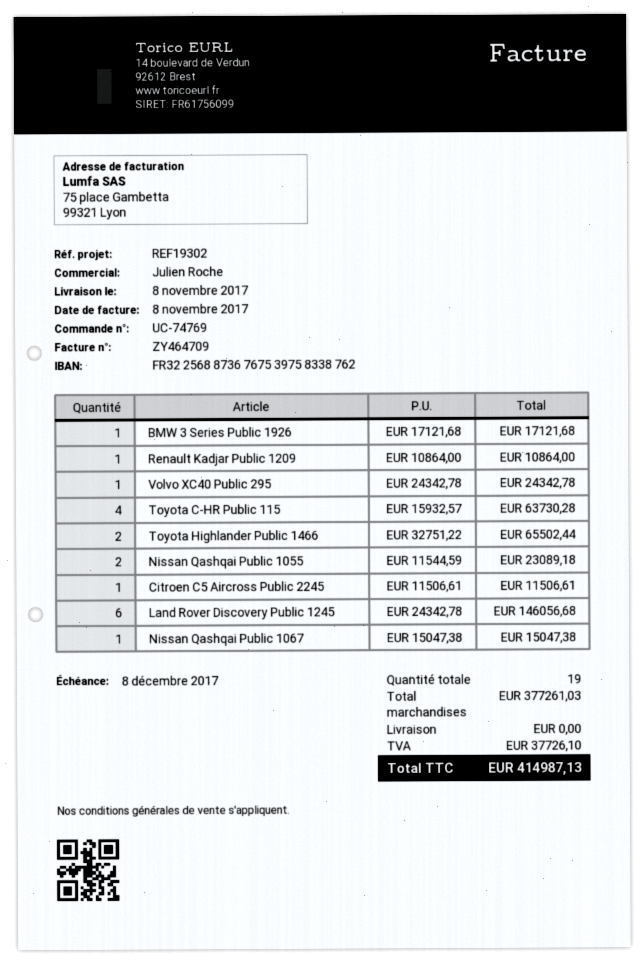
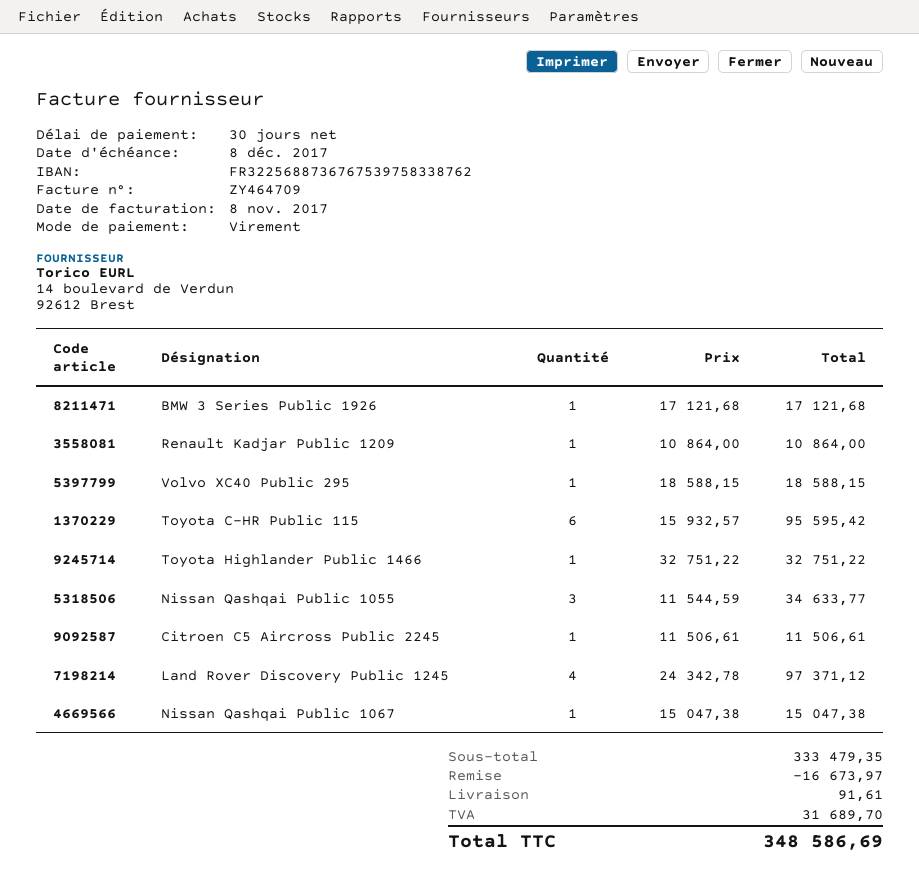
Volvo XC40 Public 295: 1 x 24342.78 = 24342.78 -> 1 x 18588.15 = 18588.15
Toyota C-HR Public 115: 4 x 15932.57 = 63730.28 -> 6 x 15932.57 = 95595.42
Toyota Highlander Public 1466: 2 x 32751.22 = 65502.44 -> 1 x 32751.22 = 32751.22
Nissan Qashqai Public 1055: 2 x 11544.59 = 23089.18 -> 3 x 11544.59 = 34633.77
Land Rover Discovery Public 1245: 6 x 24342.78 = 146056.68 -> 4 x 24342.78 = 97371.12
subtotal: 377261.03 -> 333479.35
discount: none -> 16673.97
shipping: 0.00 -> 91.61
tax: 37726.10 -> 31689.70
total: 414987.13 -> 348586.69

